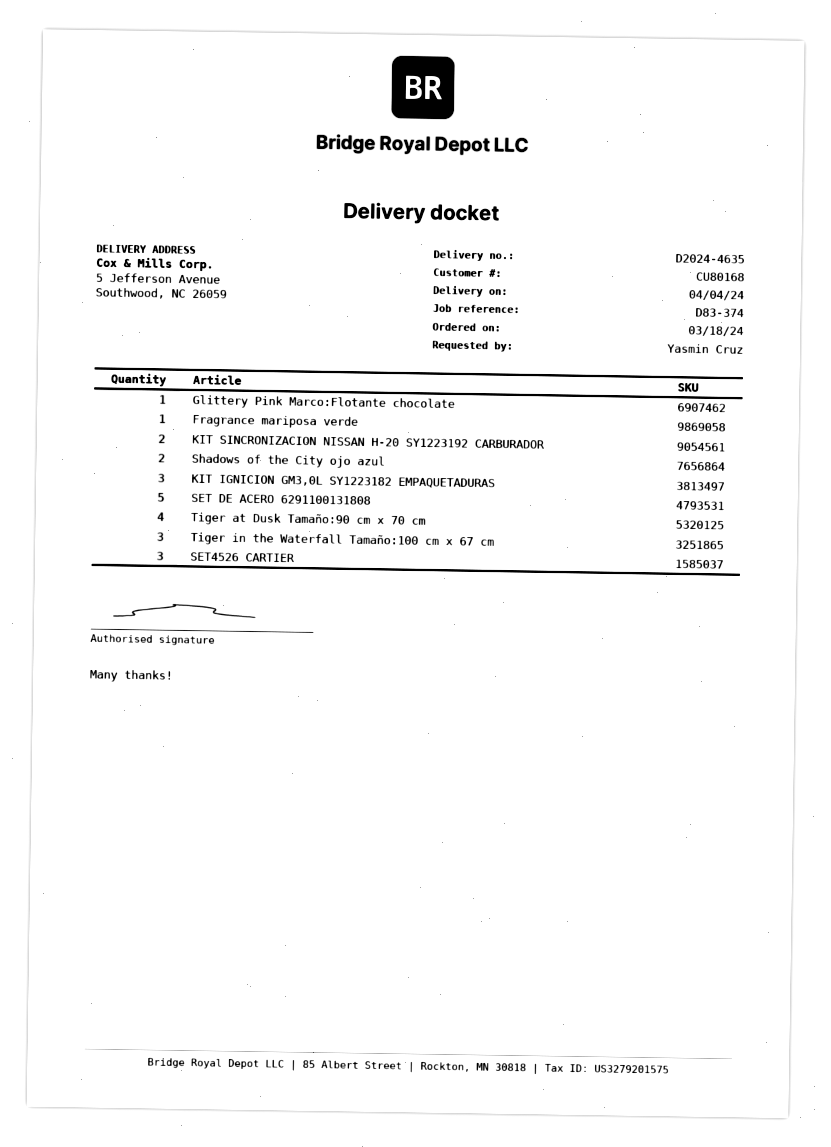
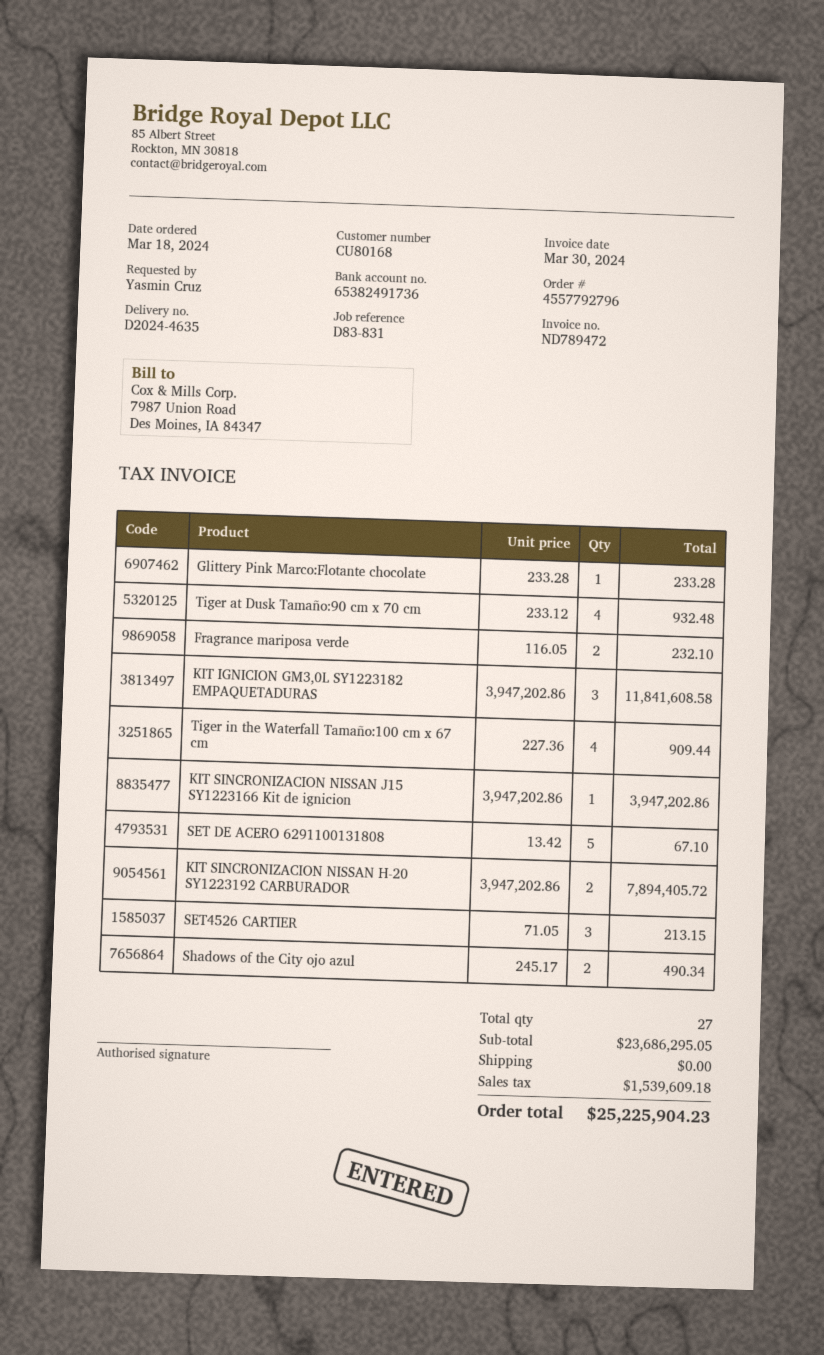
reference: D83-374 -> D83-831
Fragrance mariposa verde: 1 -> 2
Tiger in the Waterfall Tamaño:100 cm x 67 cm: 3 -> 4
KIT SINCRONIZACION NISSAN J15 SY1223166 Kit de ignicion: none -> 1

